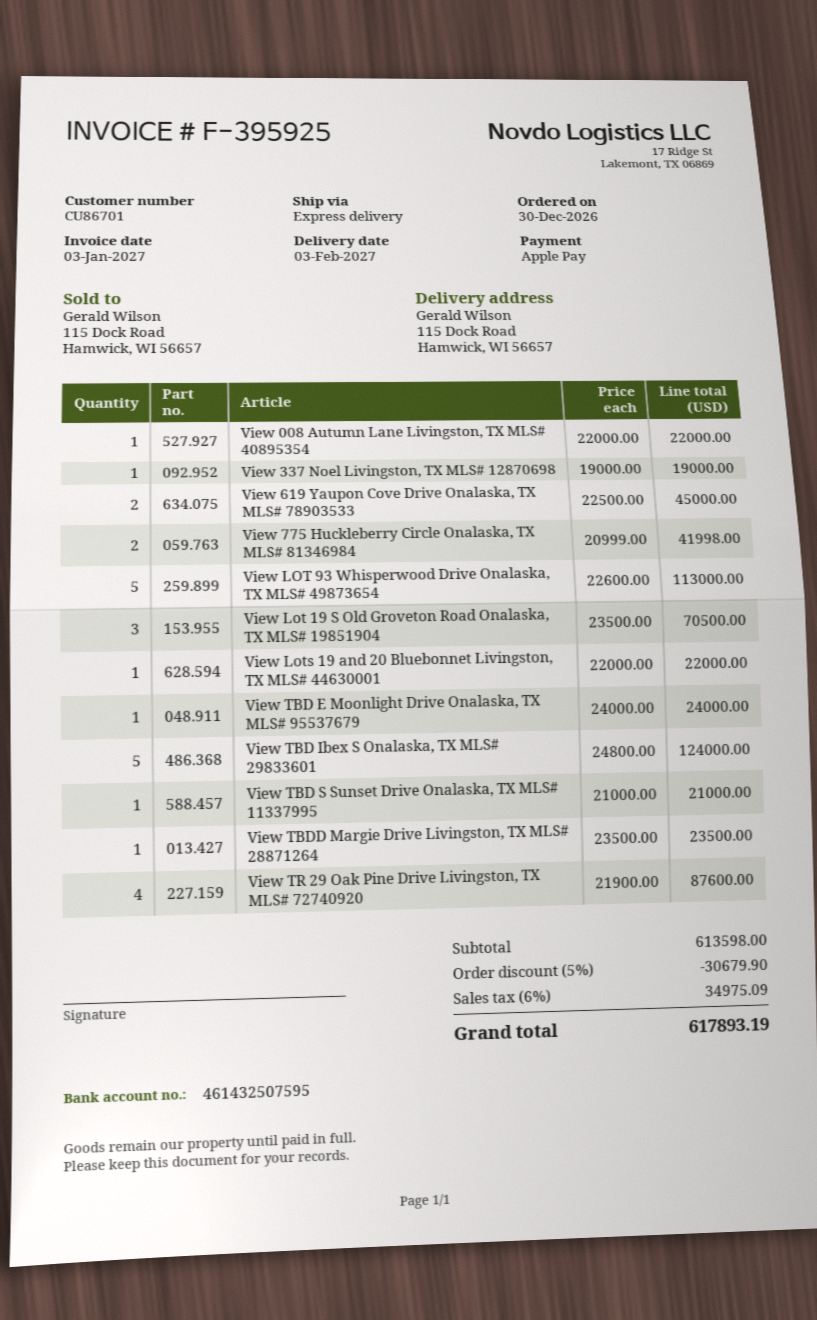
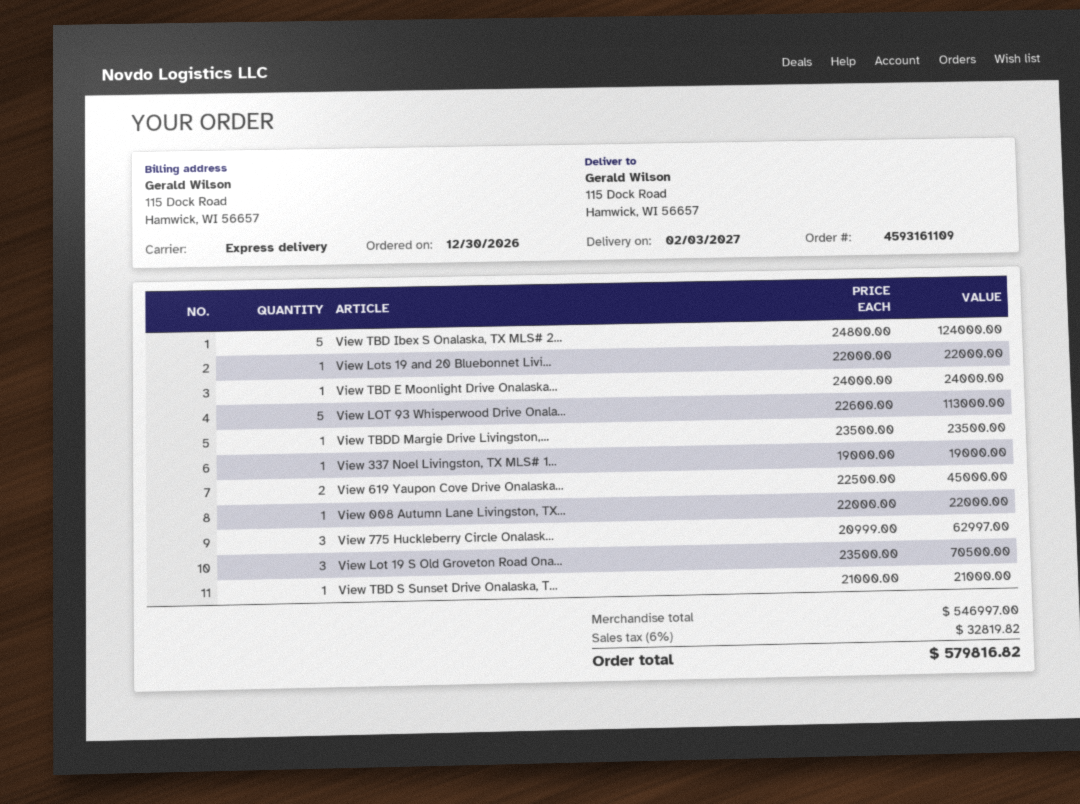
View 775 Huckleberry Circle Onalaska, TX MLS# 81346984: 2 x 20999.00 = 41998.00 -> 3 x 20999.00 = 62997.00
View TR 29 Oak Pine Drive Livingston, TX MLS# 72740920: 4 x 21900.00 = 87600.00 -> none
subtotal: 613598.00 -> 546997.00
discount: 5% = 30679.90 -> none
tax: 6% = 34975.09 -> 6% = 32819.82
total: 617893.19 -> 579816.82

